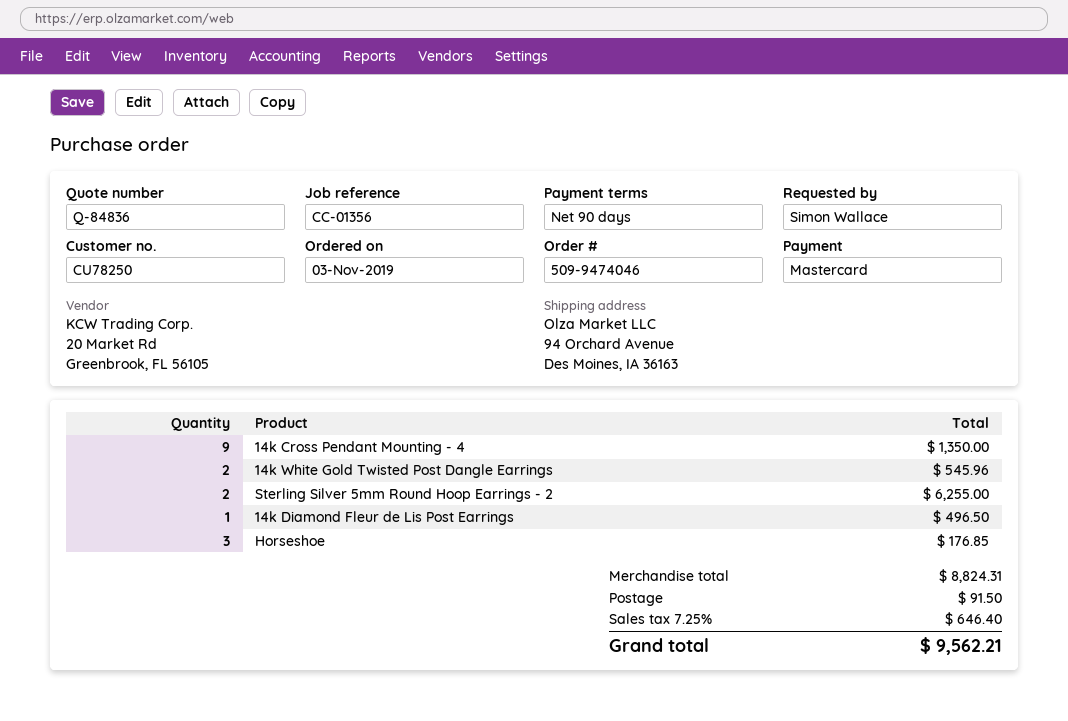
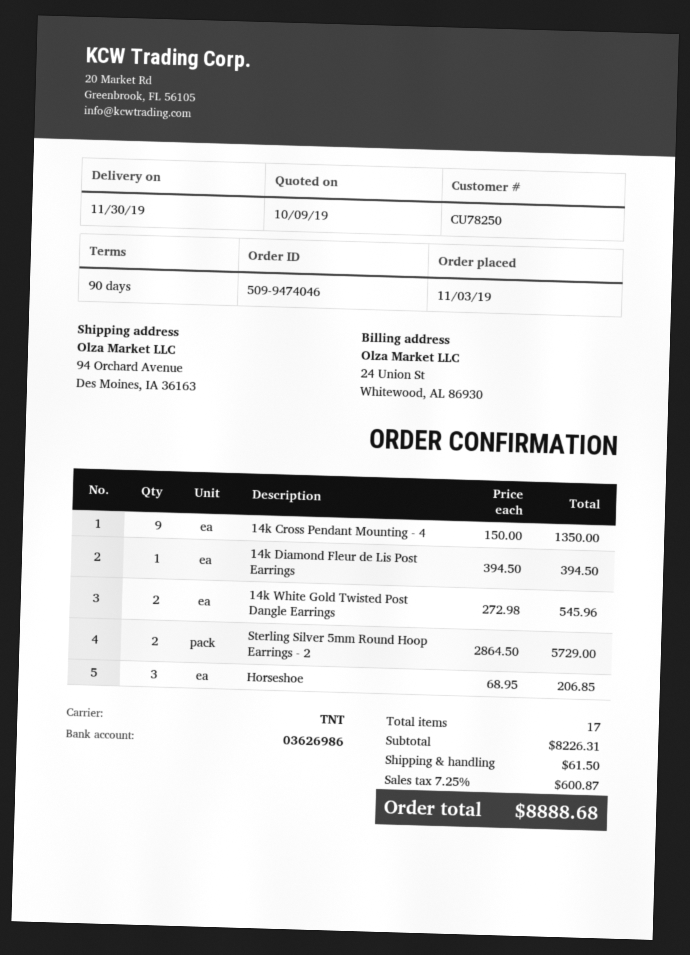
Sterling Silver 5mm Round Hoop Earrings - 2: 2 for 6255.00 -> 2 for 5729.00
14k Diamond Fleur de Lis Post Earrings: 1 for 496.50 -> 1 for 394.50
Horseshoe: 3 for 176.85 -> 3 for 206.85
subtotal: 8824.31 -> 8226.31
shipping: 91.50 -> 61.50
tax: 7.25% = 646.40 -> 7.25% = 600.87
total: 9562.21 -> 8888.68

